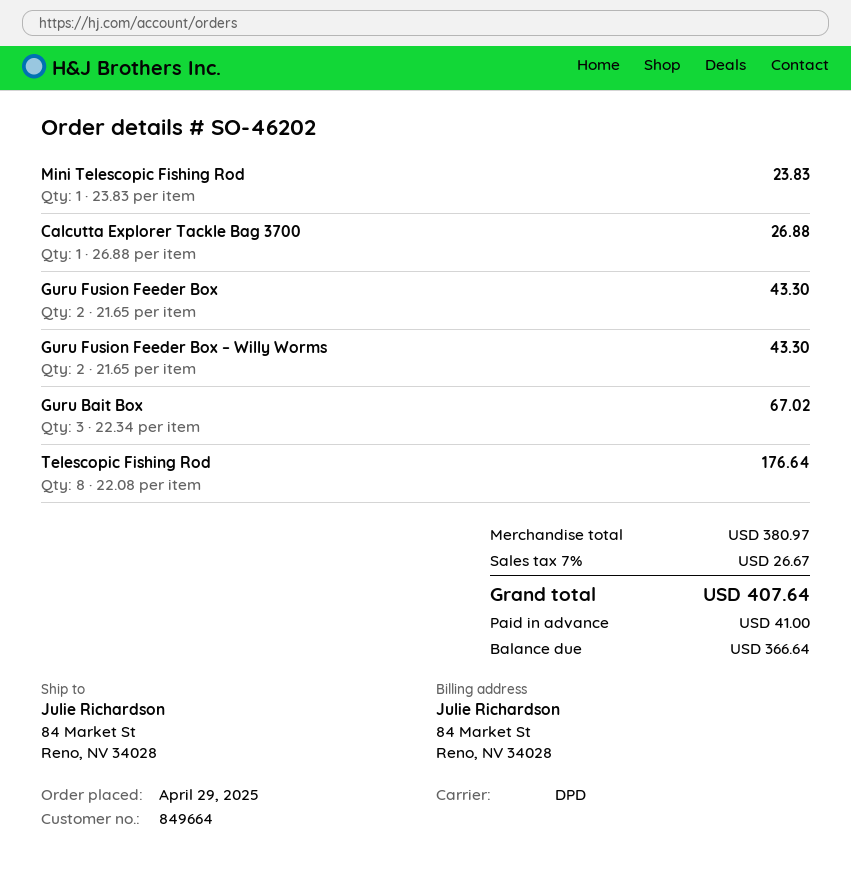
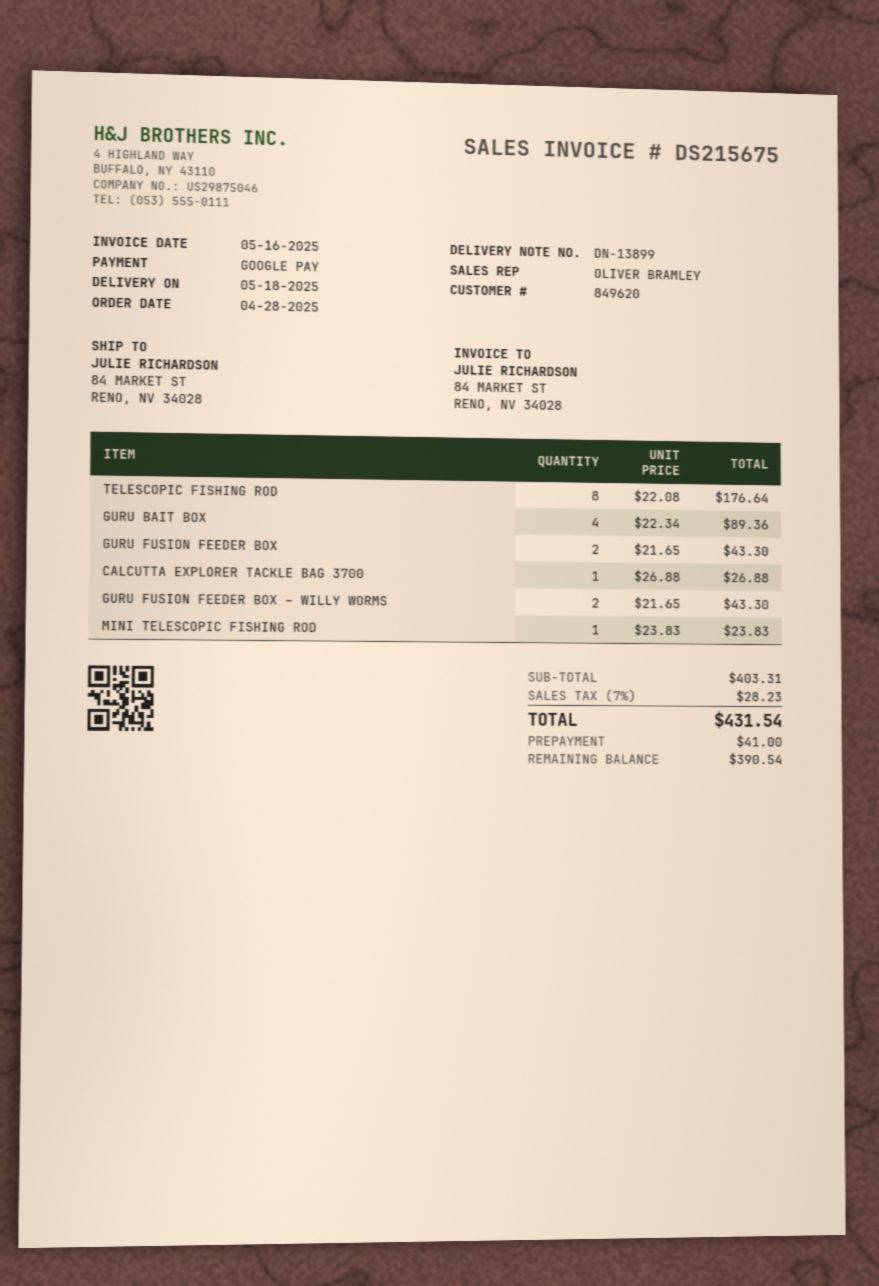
order date: 2025-04-29 -> 2025-04-28
customer number: 849664 -> 849620
Guru Bait Box: 3 x 22.34 = 67.02 -> 4 x 22.34 = 89.36
subtotal: 380.97 -> 403.31
tax: 7% = 26.67 -> 7% = 28.23
total: 407.64 -> 431.54
balance: 366.64 -> 390.54

